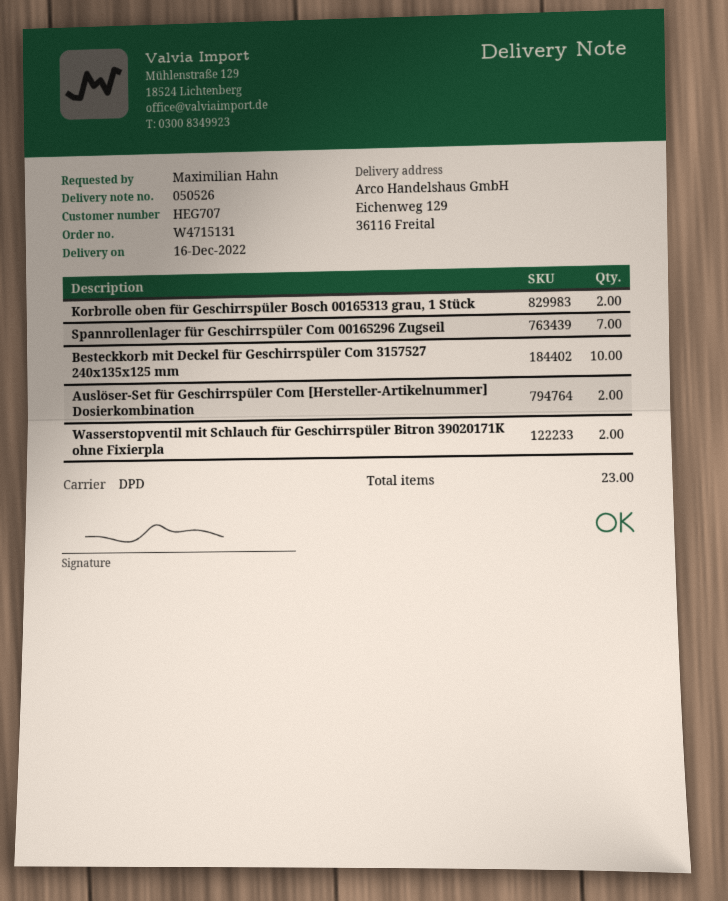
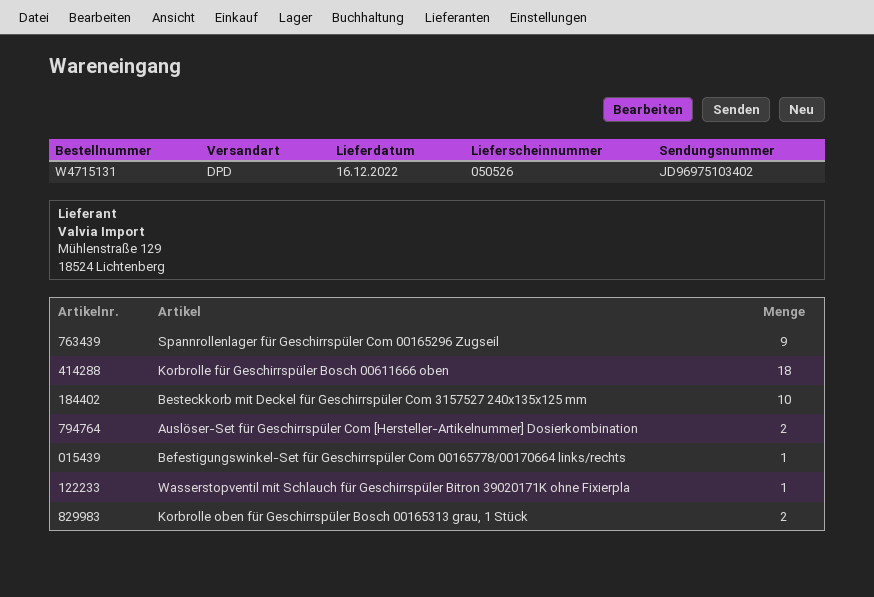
Spannrollenlager für Geschirrspüler Com 00165296 Zugseil: 7 -> 9
Wasserstopventil mit Schlauch für Geschirrspüler Bitron 39020171K ohne Fixierpla: 2 -> 1
Korbrolle für Geschirrspüler Bosch 00611666 oben: none -> 18
Befestigungswinkel-Set für Geschirrspüler Com 00165778/00170664 links/rechts: none -> 1

